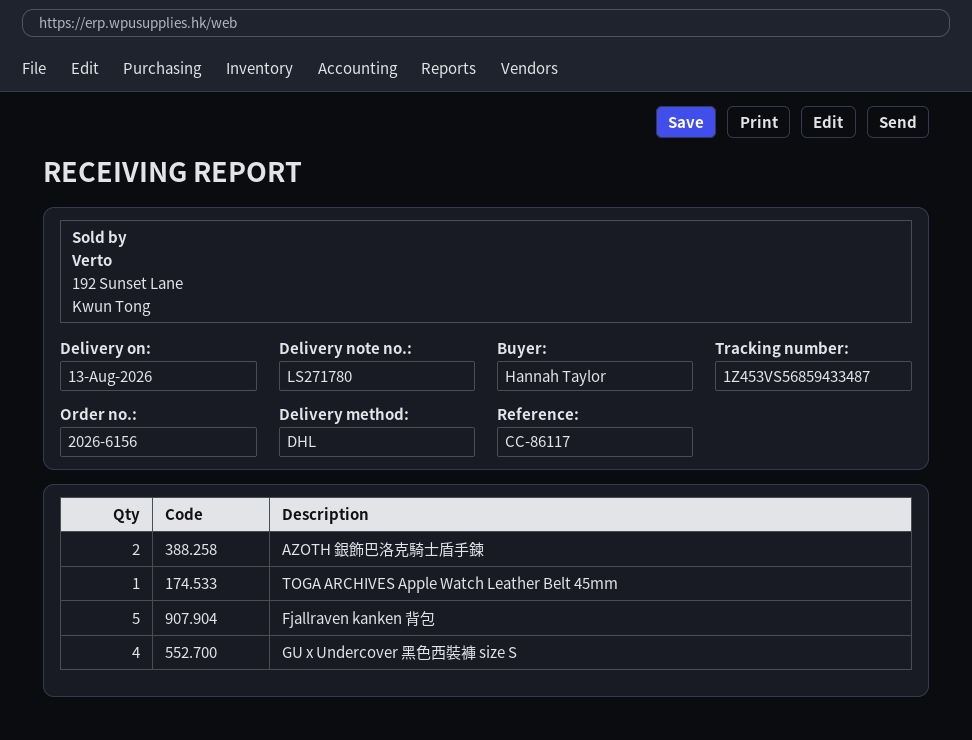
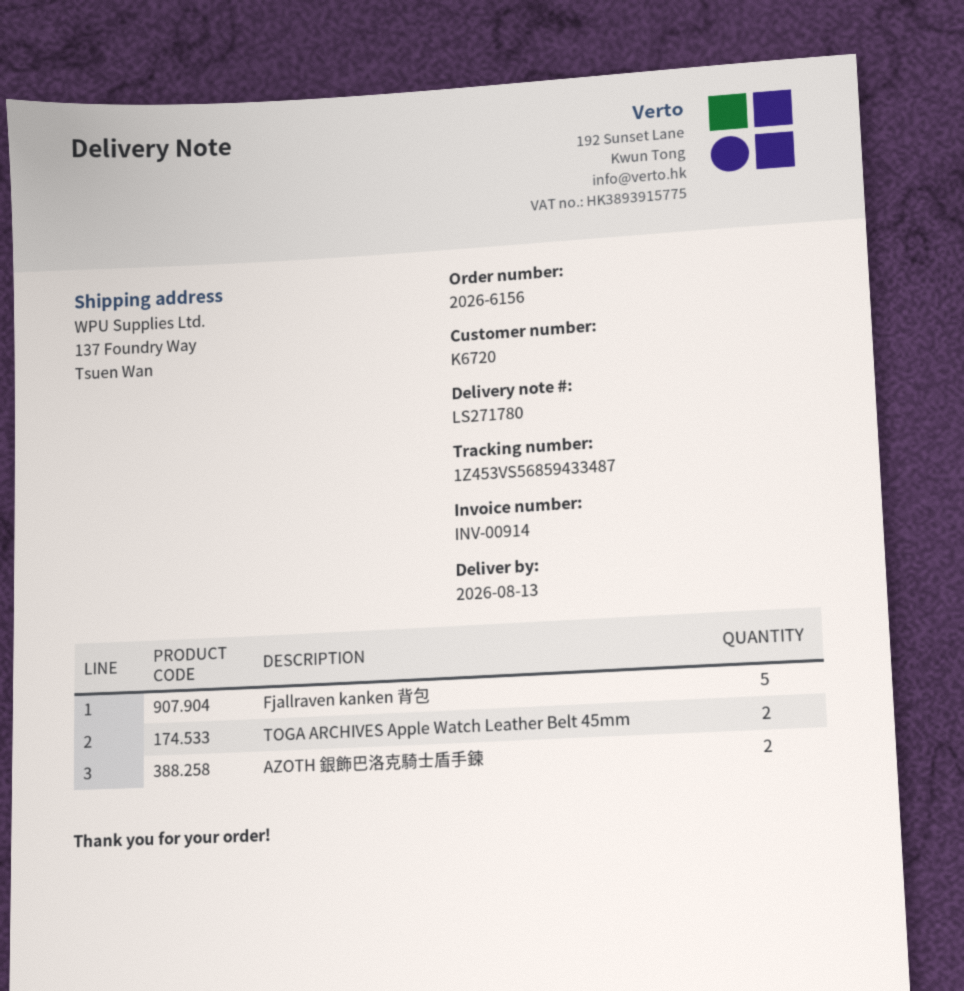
TOGA ARCHIVES Apple Watch Leather Belt 45mm: 1 -> 2
GU x Undercover 黑色西裝褲 size S: 4 -> none

